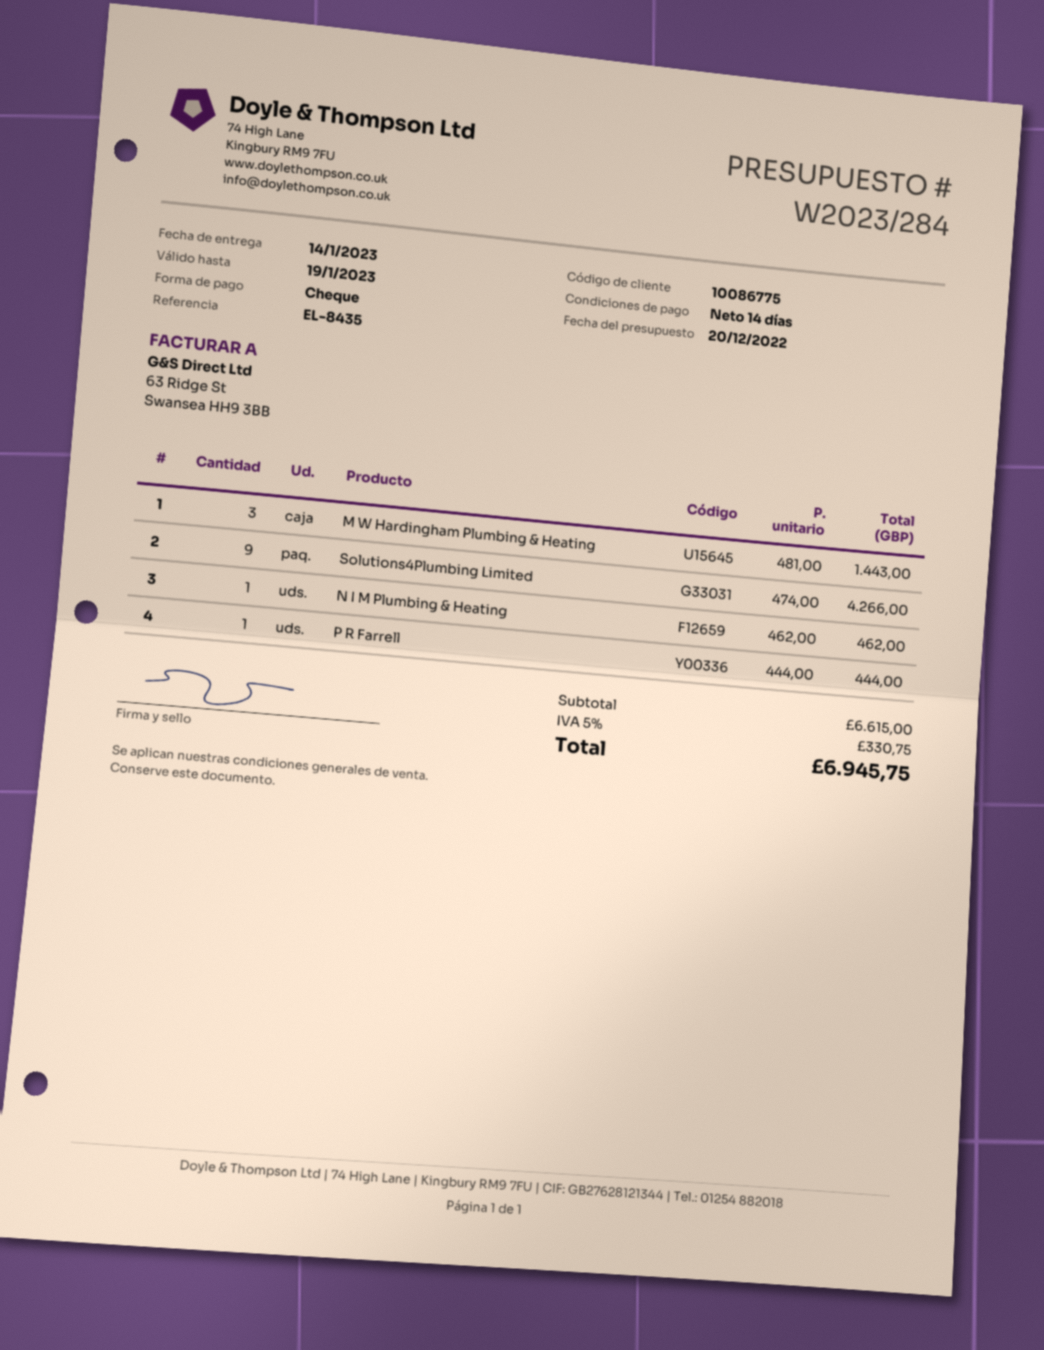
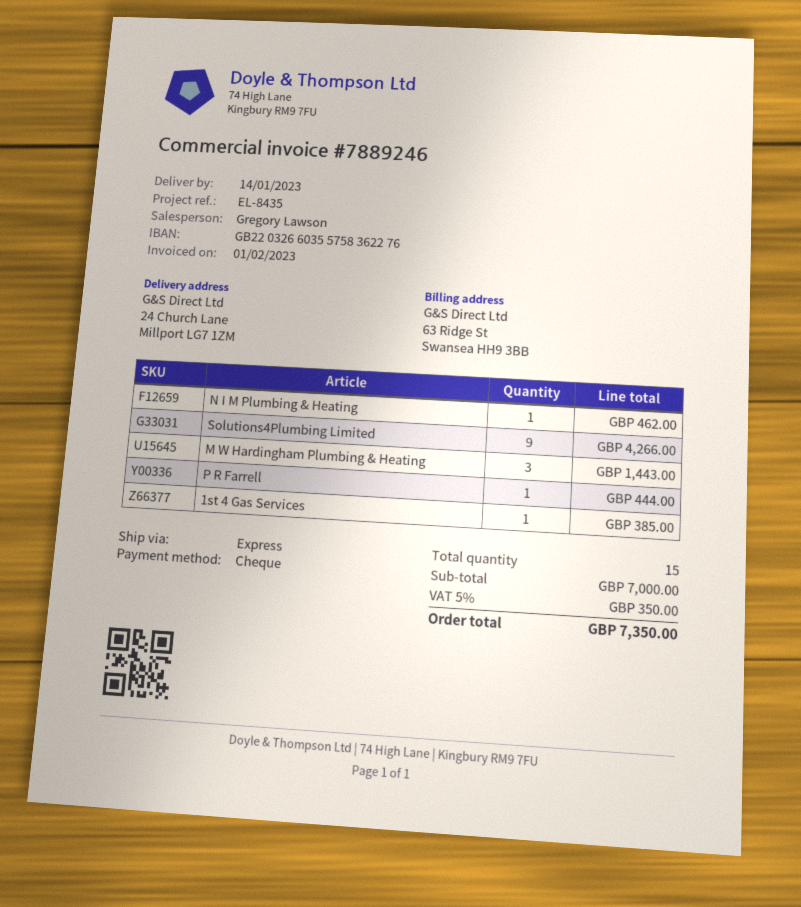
1st 4 Gas Services: none -> 1 for 385.00
subtotal: 6615.00 -> 7000.00
tax: 5% = 330.75 -> 5% = 350.00
total: 6945.75 -> 7350.00

